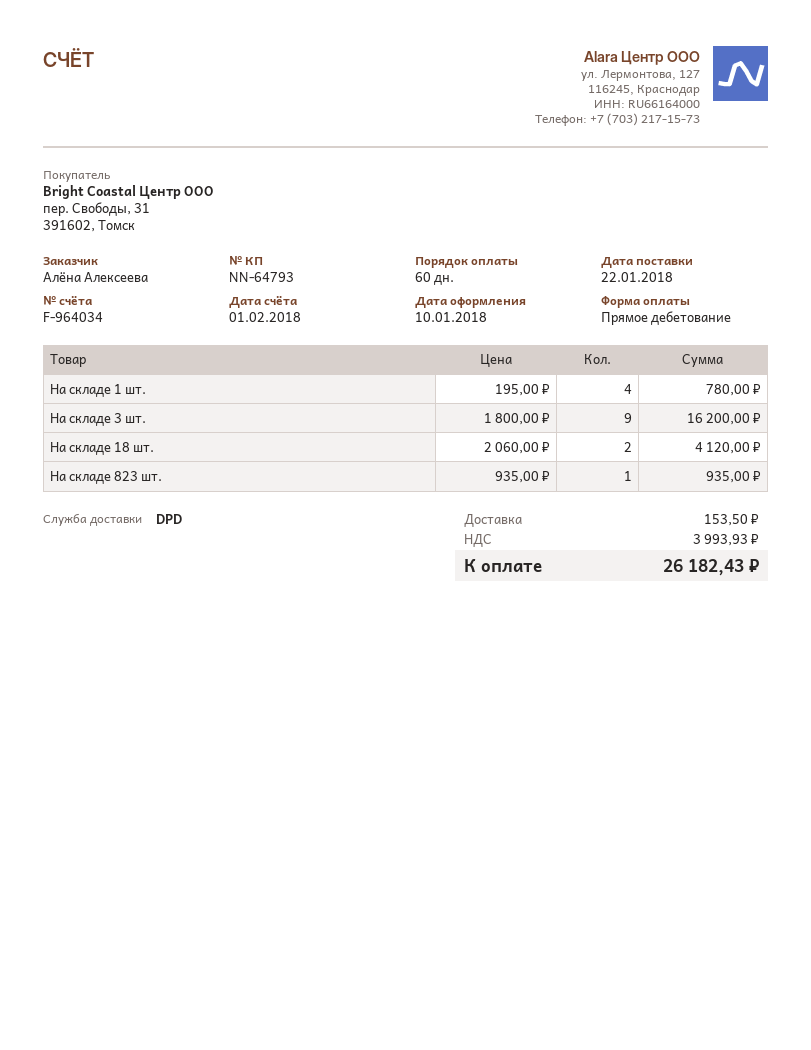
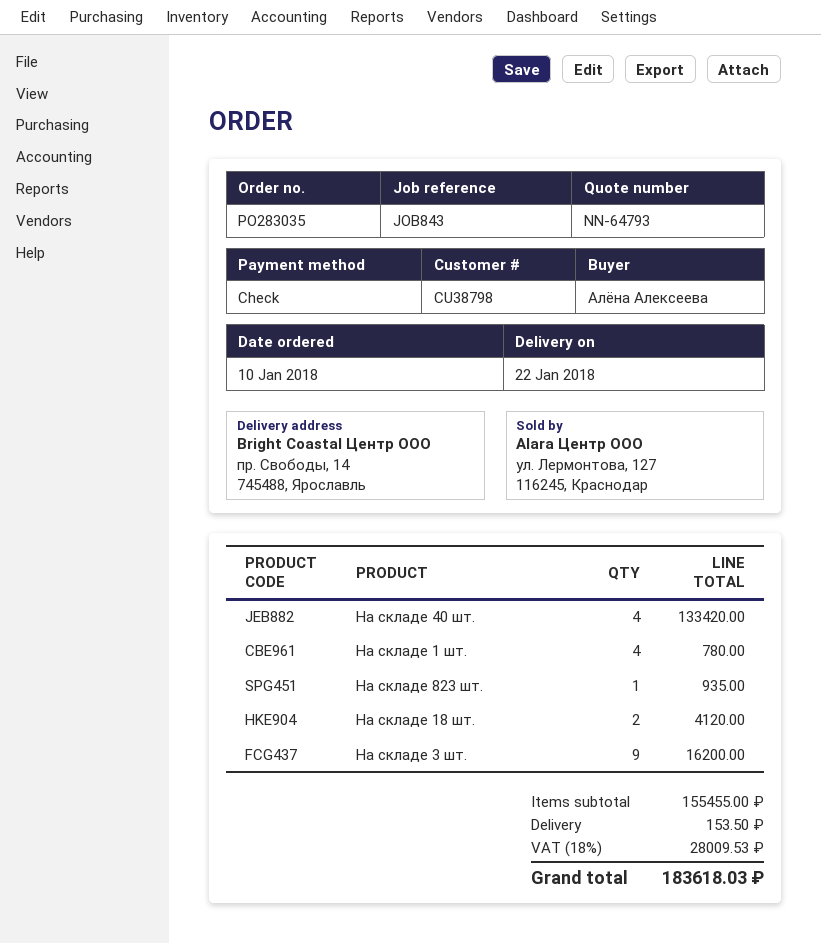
payment method: direct debit -> cheque
На складе 40 шт.: none -> 4 for 133420.00
tax: 3993.93 -> 28009.53
total: 26182.43 -> 183618.03

